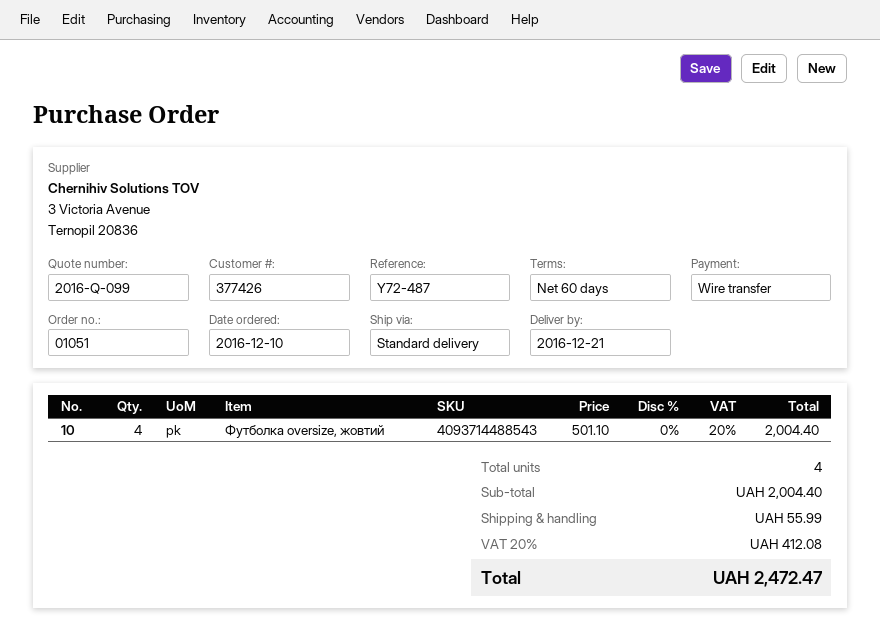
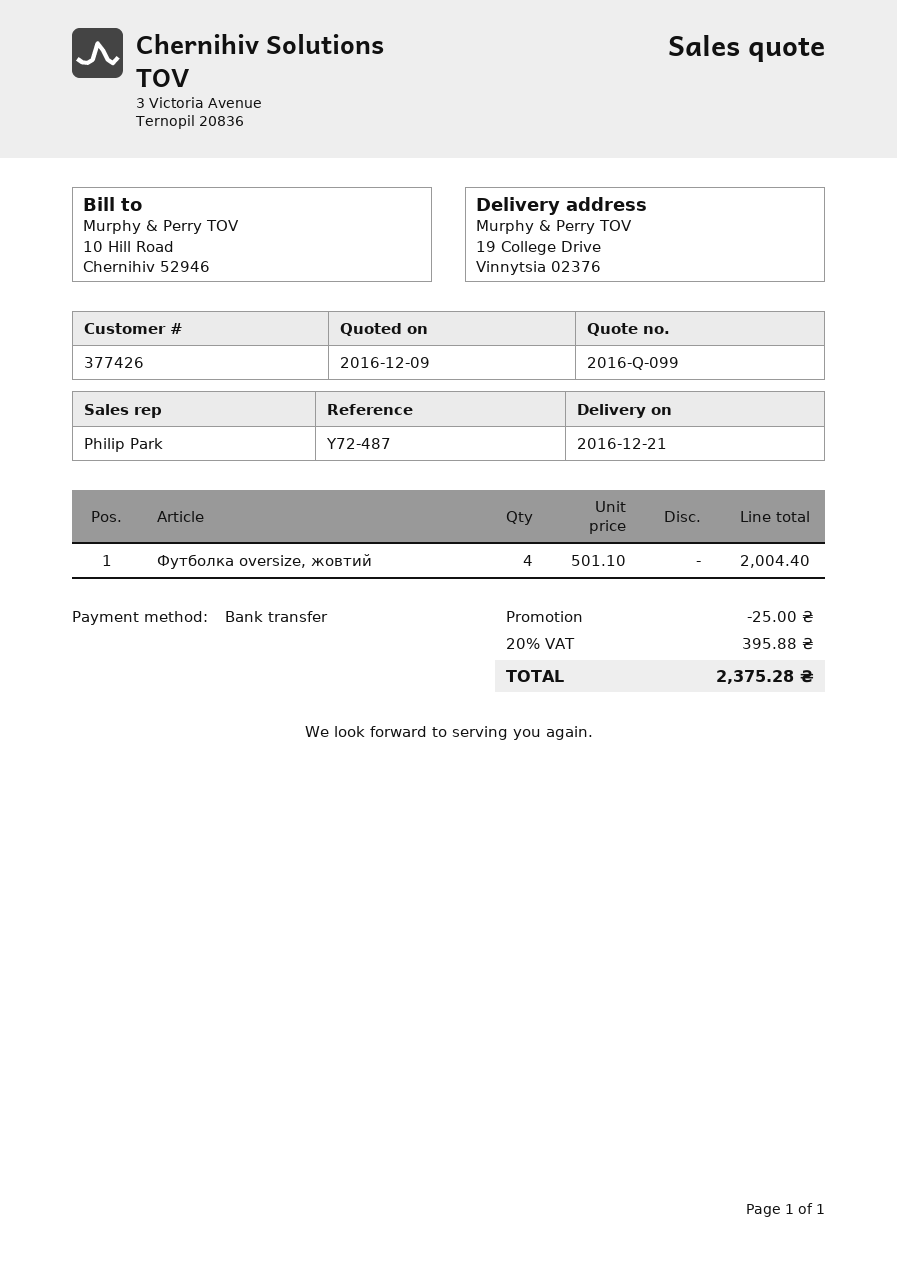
discount: none -> 25.00
shipping: 55.99 -> none
tax: 20% = 412.08 -> 20% = 395.88
total: 2472.47 -> 2375.28

